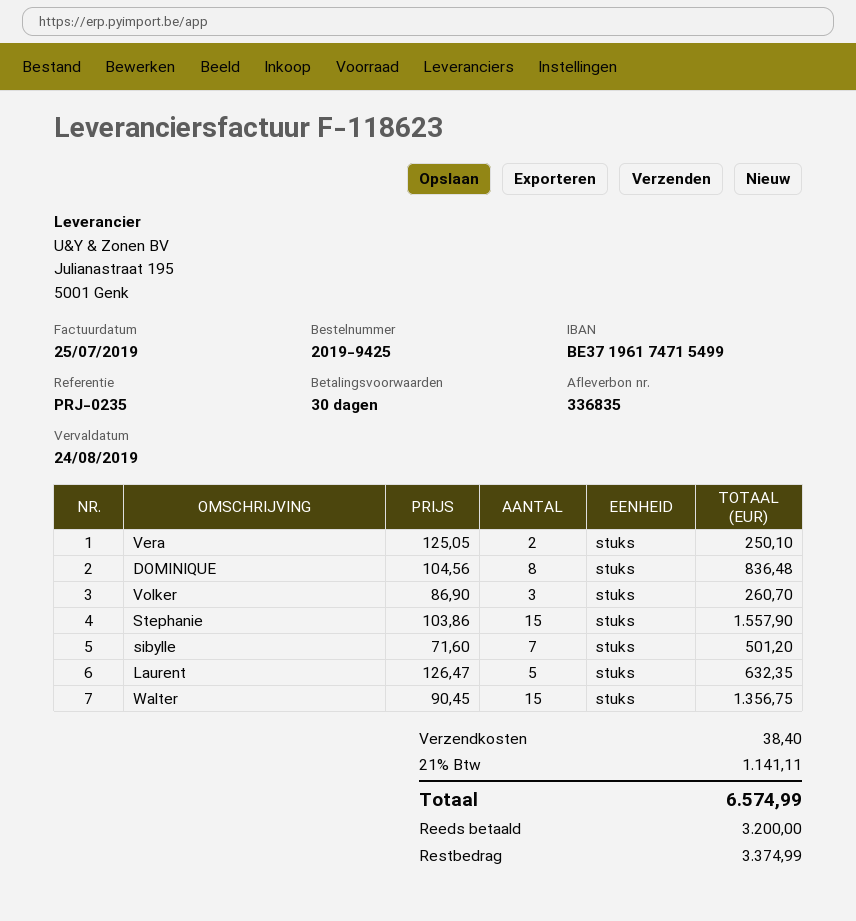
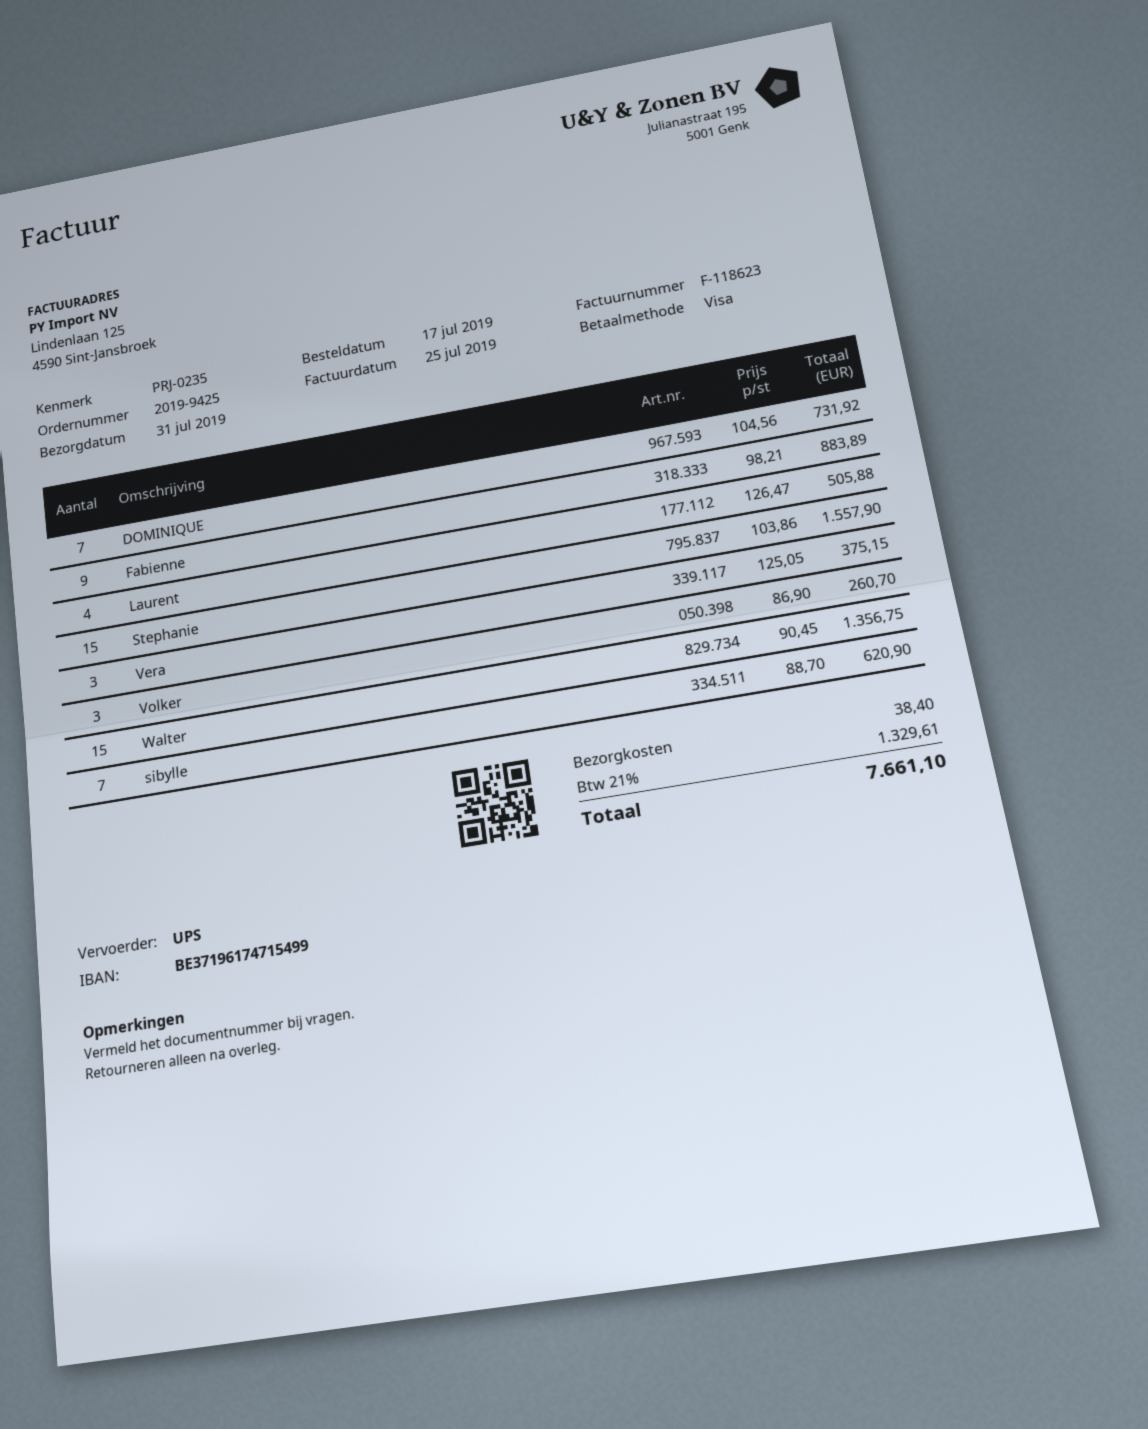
Vera: 2 x 125.05 = 250.10 -> 3 x 125.05 = 375.15
DOMINIQUE: 8 x 104.56 = 836.48 -> 7 x 104.56 = 731.92
sibylle: 7 x 71.60 = 501.20 -> 7 x 88.70 = 620.90
Laurent: 5 x 126.47 = 632.35 -> 4 x 126.47 = 505.88
Fabienne: none -> 9 x 98.21 = 883.89
tax: 21% = 1141.11 -> 21% = 1329.61
total: 6574.99 -> 7661.10

